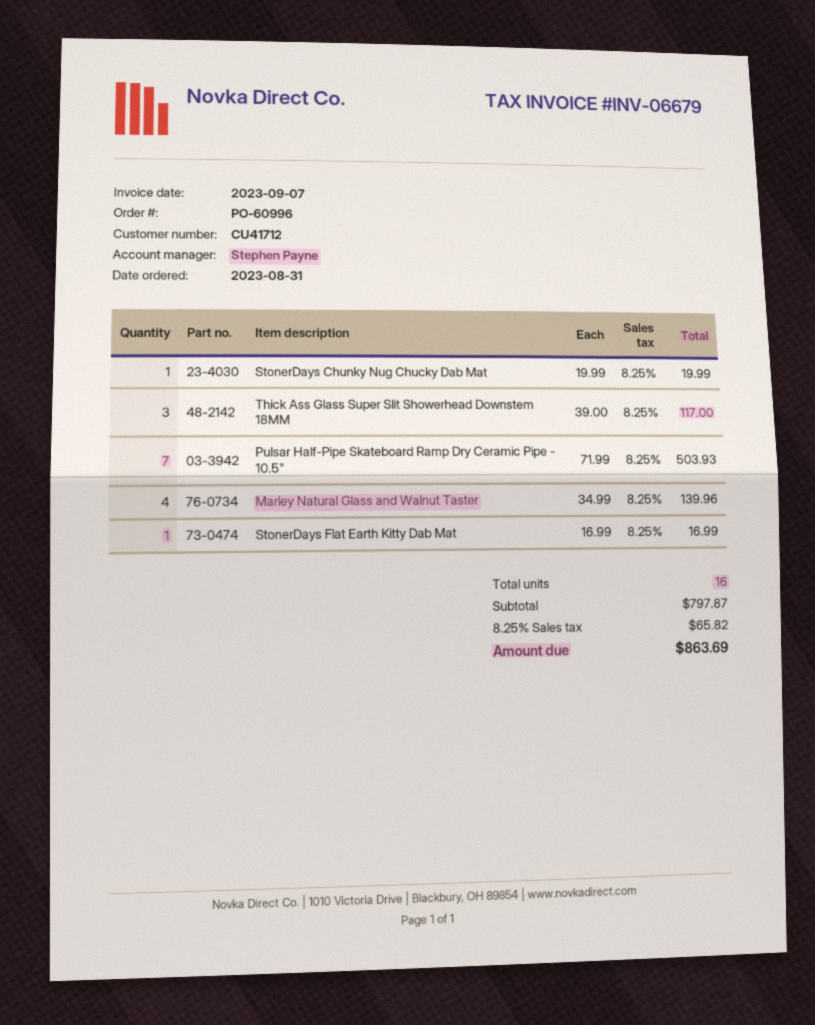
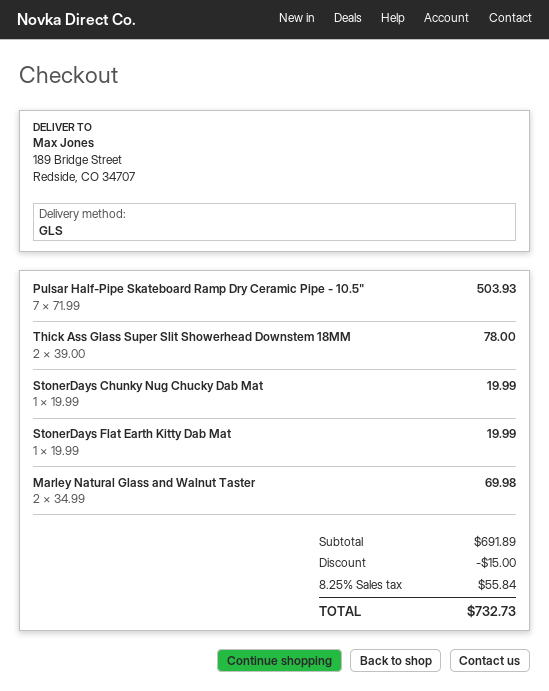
Thick Ass Glass Super Slit Showerhead Downstem 18MM: 3 x 39.00 = 117.00 -> 2 x 39.00 = 78.00
Marley Natural Glass and Walnut Taster: 4 x 34.99 = 139.96 -> 2 x 34.99 = 69.98
StonerDays Flat Earth Kitty Dab Mat: 1 x 16.99 = 16.99 -> 1 x 19.99 = 19.99
subtotal: 797.87 -> 691.89
discount: none -> 15.00
tax: 8.25% = 65.82 -> 8.25% = 55.84
total: 863.69 -> 732.73

